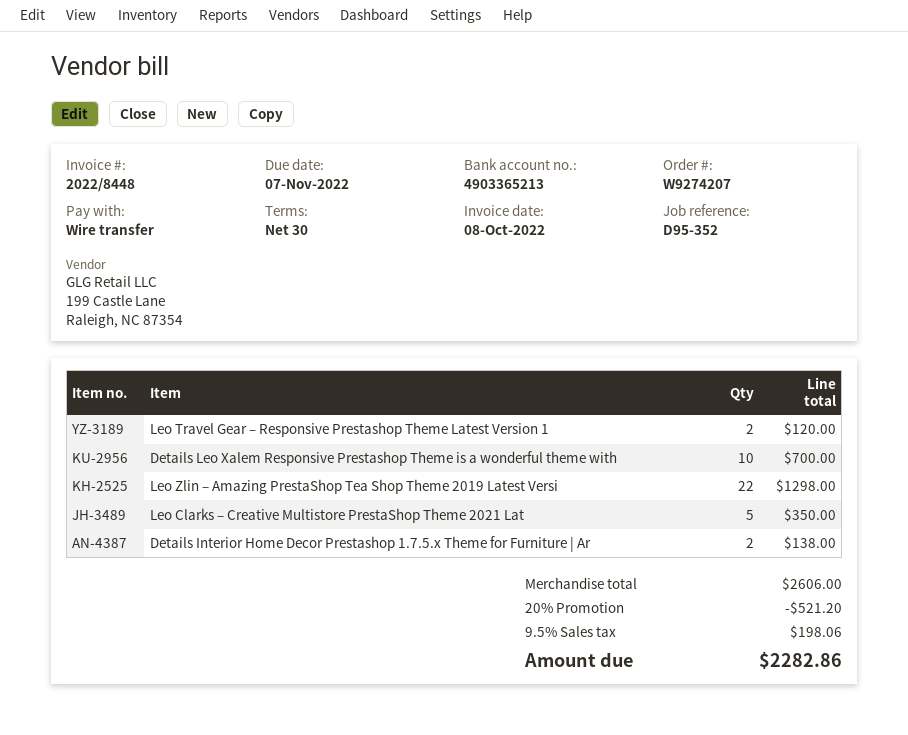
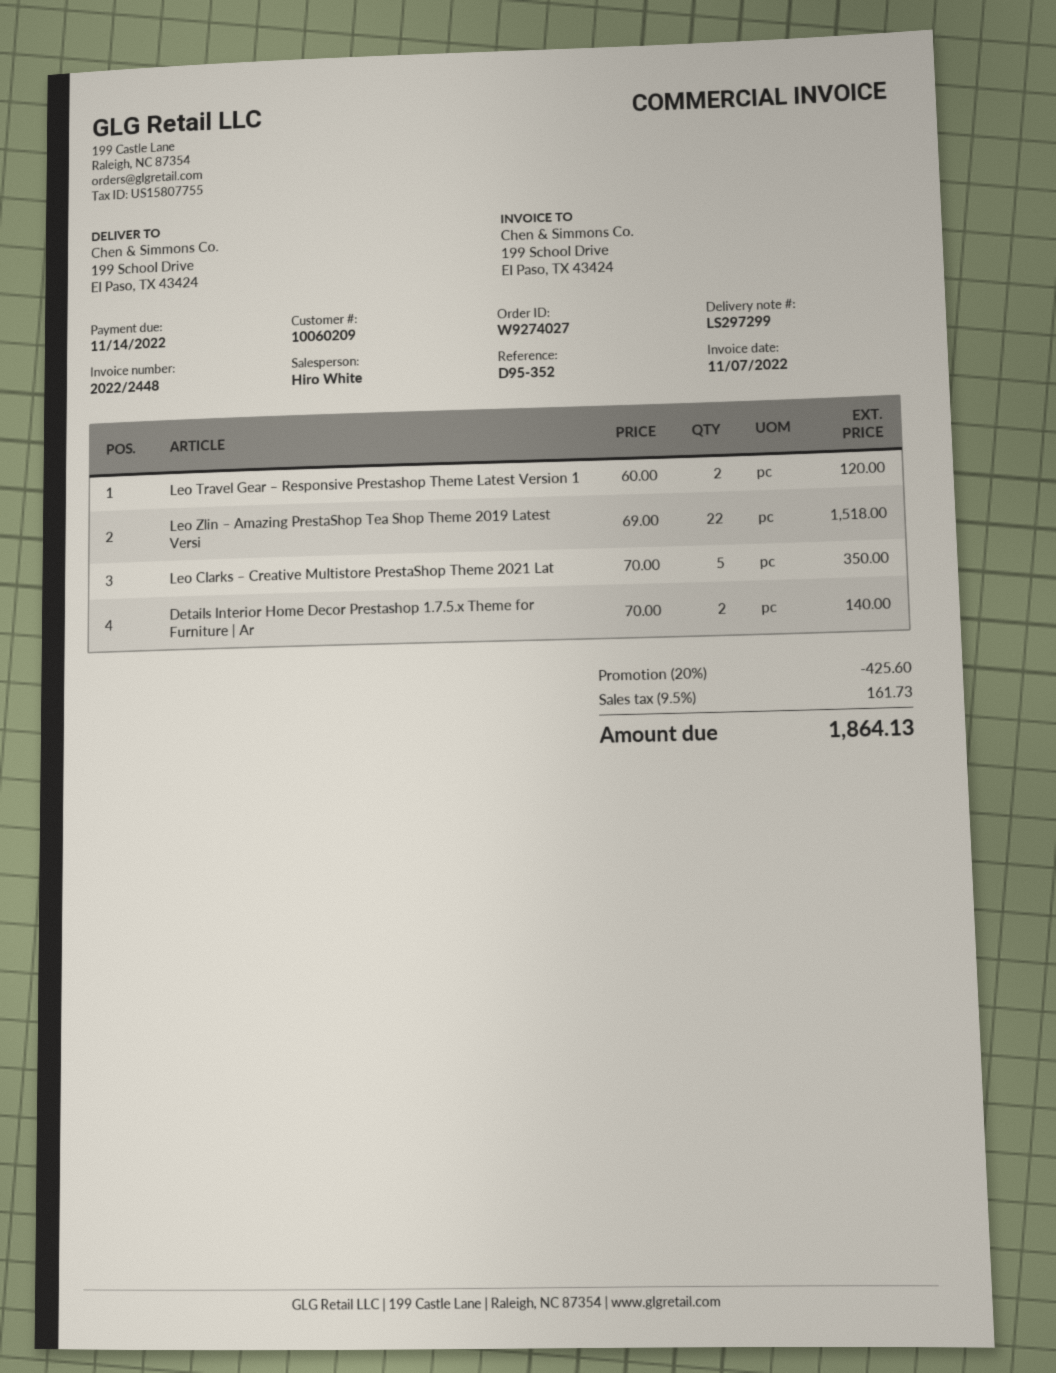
order number: W9274207 -> W9274027
invoice number: 2022/8448 -> 2022/2448
invoice date: 2022-10-08 -> 2022-11-07
due date: 2022-11-07 -> 2022-11-14
Details Leo Xalem Responsive Prestashop Theme is a wonderful theme with: 10 for 700.00 -> none
Leo Zlin – Amazing PrestaShop Tea Shop Theme 2019 Latest Versi: 22 for 1298.00 -> 22 for 1518.00
Details Interior Home Decor Prestashop 1.7.5.x Theme for Furniture | Ar: 2 for 138.00 -> 2 for 140.00
discount: 20% = 521.20 -> 20% = 425.60
tax: 9.5% = 198.06 -> 9.5% = 161.73
total: 2282.86 -> 1864.13

